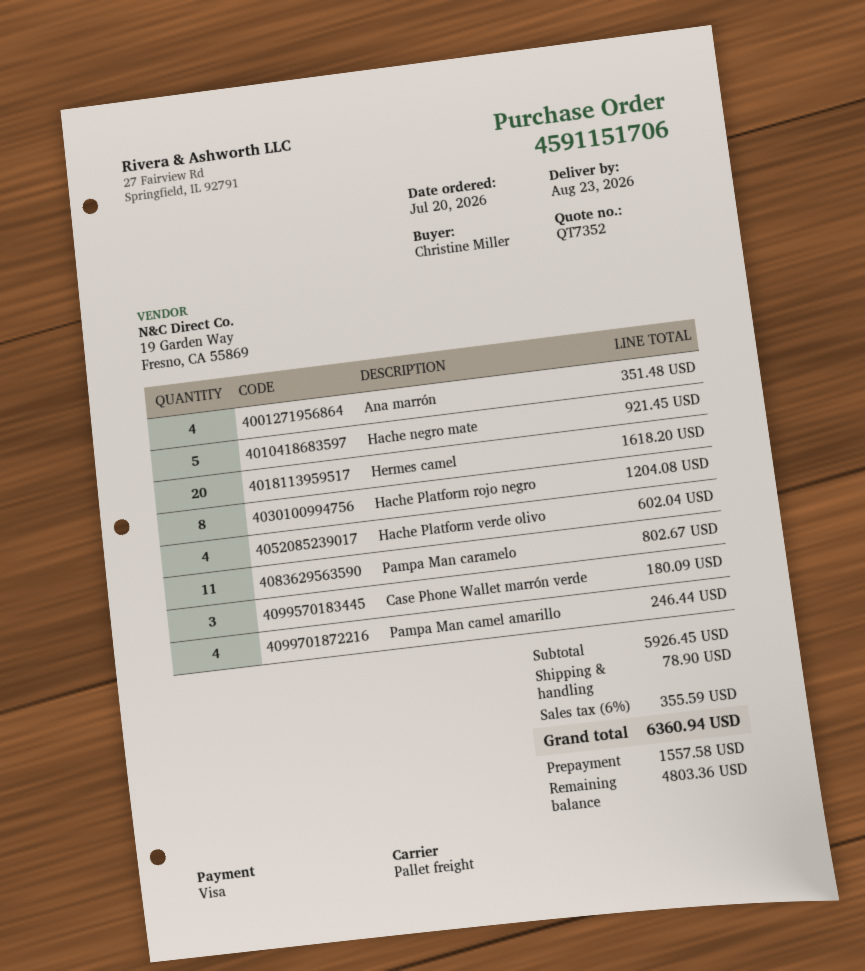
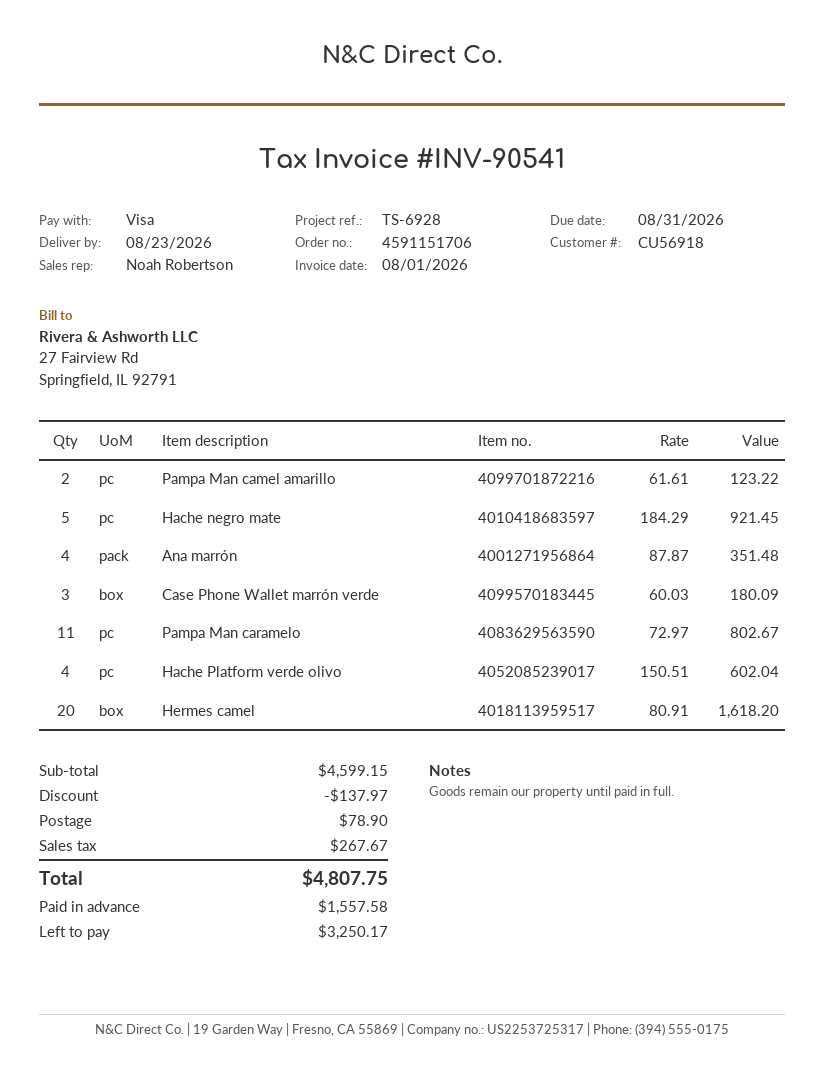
Hache Platform rojo negro: 8 for 1204.08 -> none
Pampa Man camel amarillo: 4 for 246.44 -> 2 for 123.22
subtotal: 5926.45 -> 4599.15
discount: none -> 137.97
tax: 355.59 -> 267.67
total: 6360.94 -> 4807.75
balance: 4803.36 -> 3250.17

